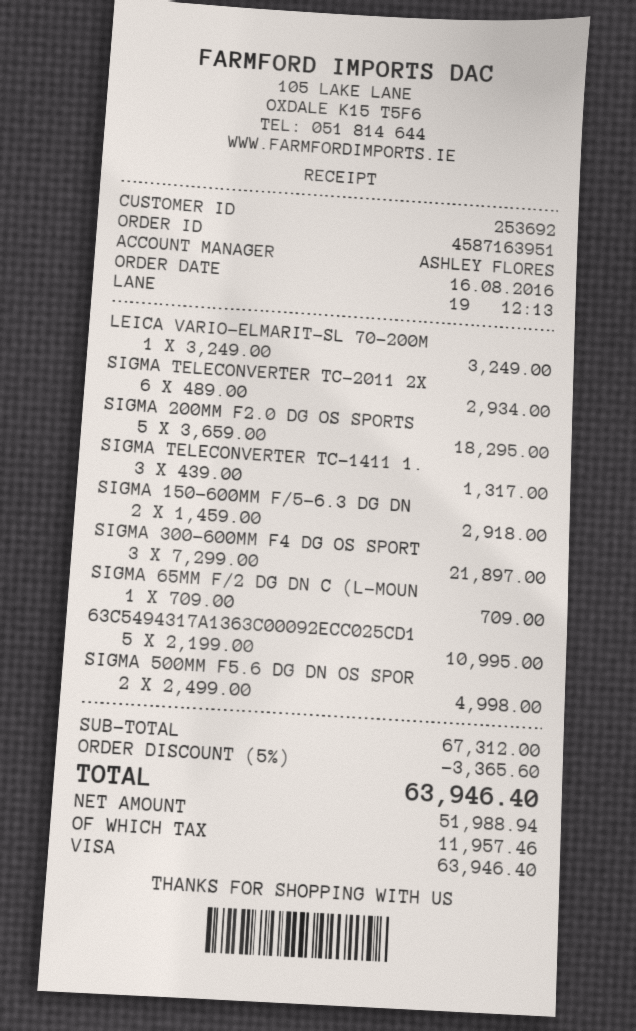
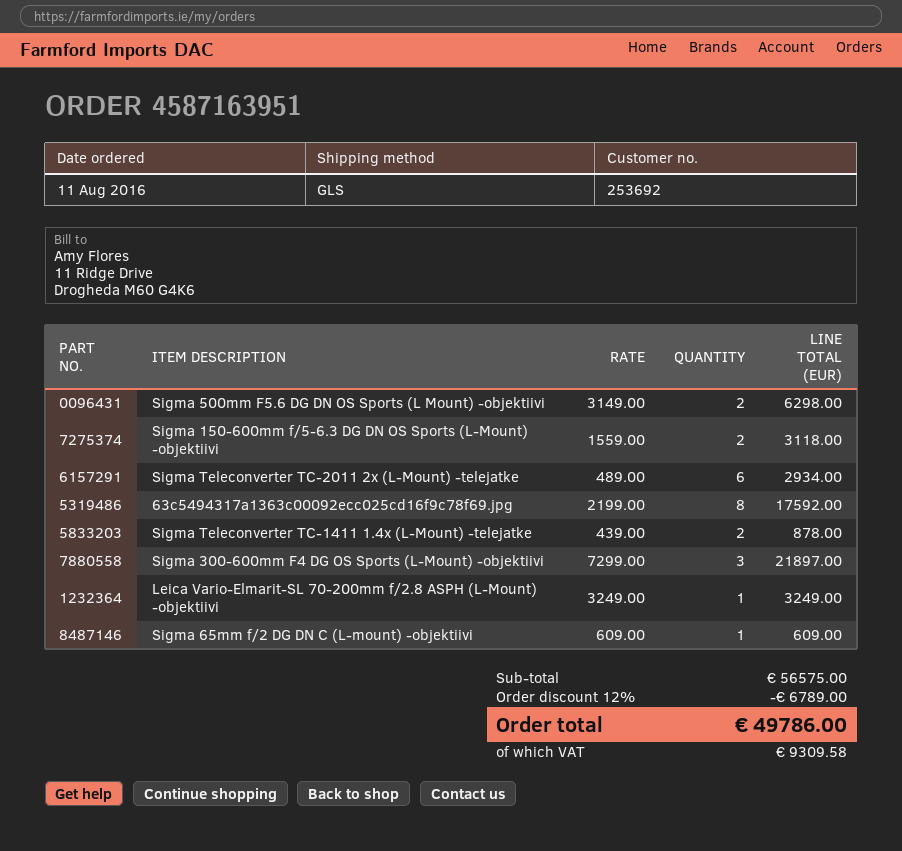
order date: 2016-08-16 -> 2016-08-11
SIGMA 200MM F2.0 DG OS SPORTS: 5 x 3659.00 = 18295.00 -> none
SIGMA TELECONVERTER TC-1411 1.: 3 x 439.00 = 1317.00 -> 2 x 439.00 = 878.00
SIGMA 150-600MM F/5-6.3 DG DN: 2 x 1459.00 = 2918.00 -> 2 x 1559.00 = 3118.00
SIGMA 65MM F/2 DG DN C (L-MOUN: 1 x 709.00 = 709.00 -> 1 x 609.00 = 609.00
63C5494317A1363C00092ECC025CD1: 5 x 2199.00 = 10995.00 -> 8 x 2199.00 = 17592.00
SIGMA 500MM F5.6 DG DN OS SPOR: 2 x 2499.00 = 4998.00 -> 2 x 3149.00 = 6298.00
subtotal: 67312.00 -> 56575.00
discount: 5% = 3365.60 -> 12% = 6789.00
tax: 11957.46 -> 9309.58
total: 63946.40 -> 49786.00

